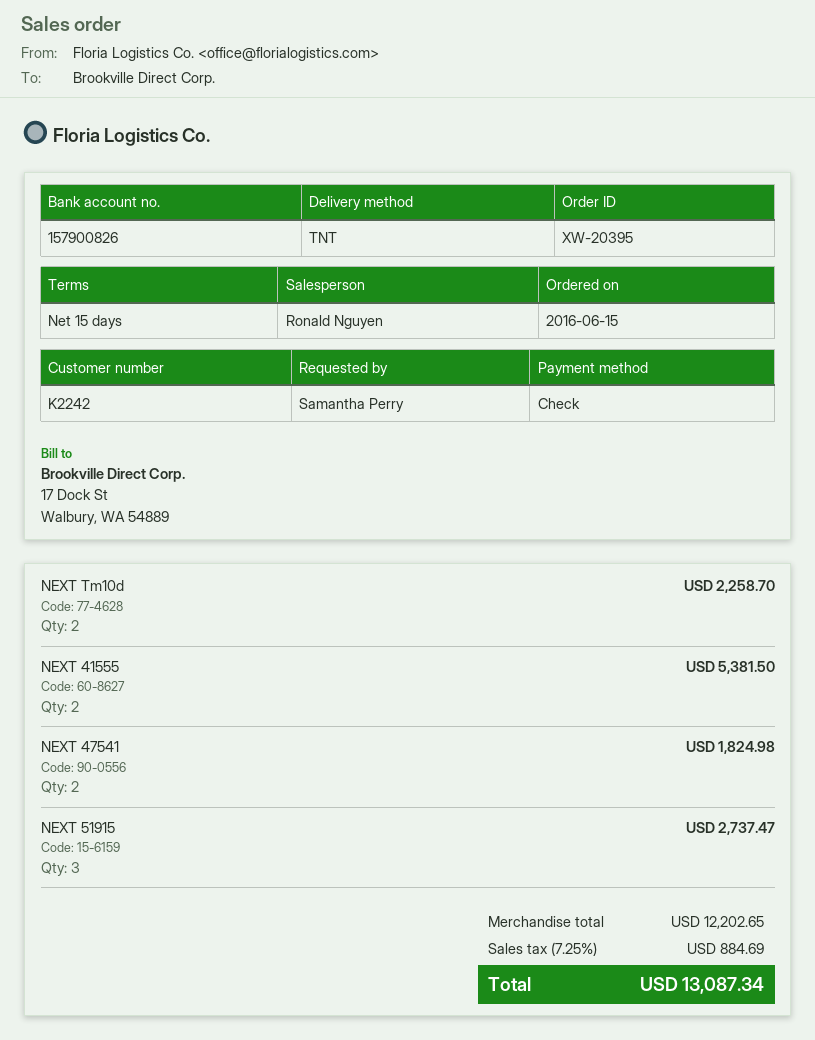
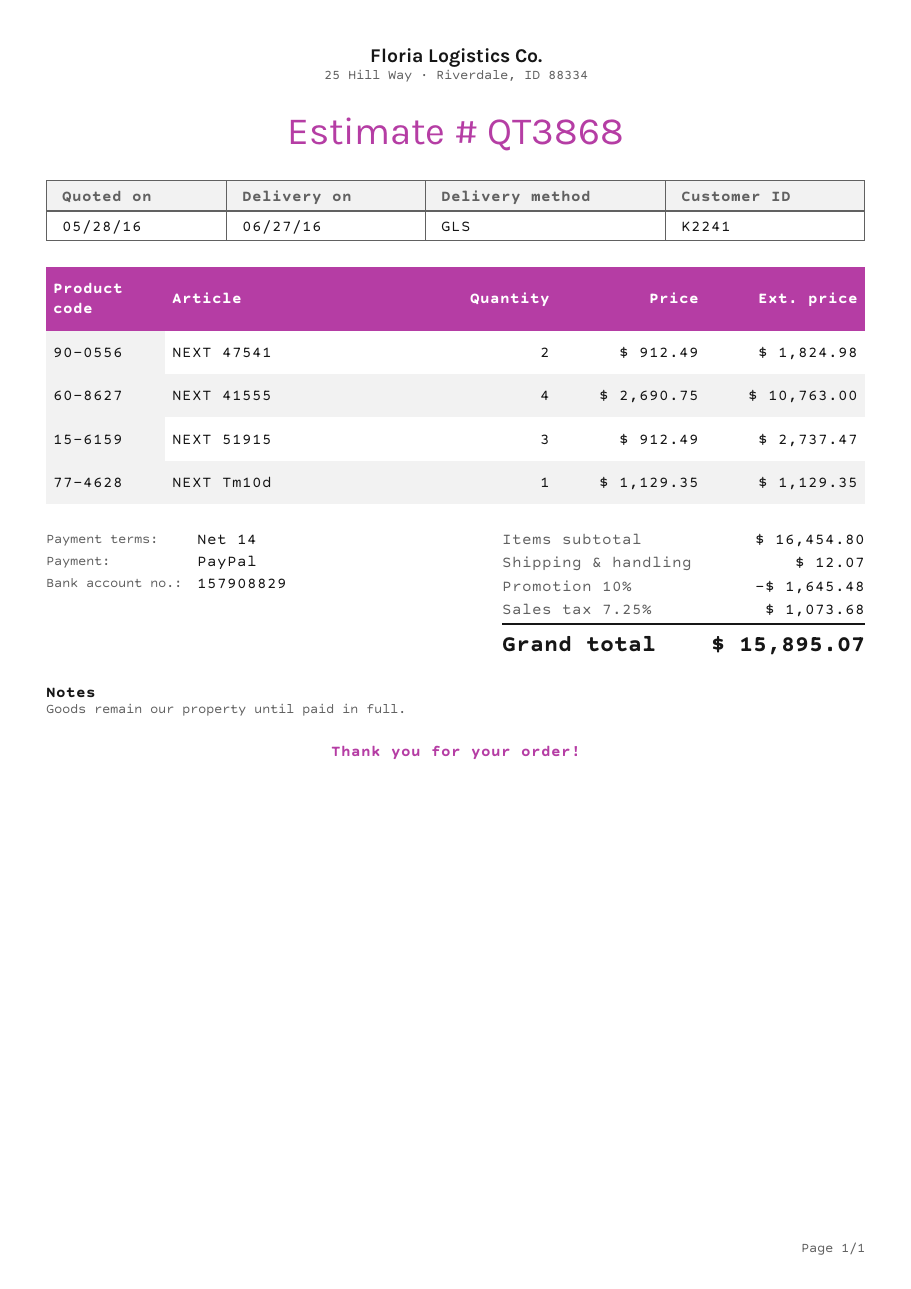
payment terms: 15 days -> 14 days
customer number: K2242 -> K2241
payment method: cheque -> PayPal
bank account: 157900826 -> 157908829
shipping method: TNT -> GLS
NEXT Tm10d: 2 for 2258.70 -> 1 for 1129.35
NEXT 41555: 2 for 5381.50 -> 4 for 10763.00
subtotal: 12202.65 -> 16454.80
discount: none -> 10% = 1645.48
shipping: none -> 12.07
tax: 7.25% = 884.69 -> 7.25% = 1073.68
total: 13087.34 -> 15895.07

